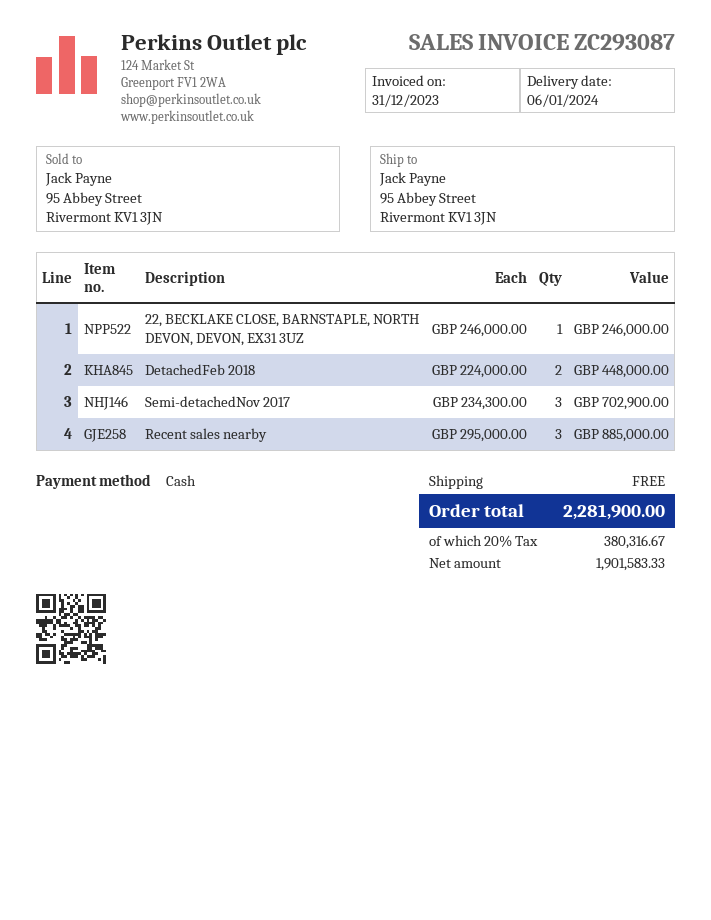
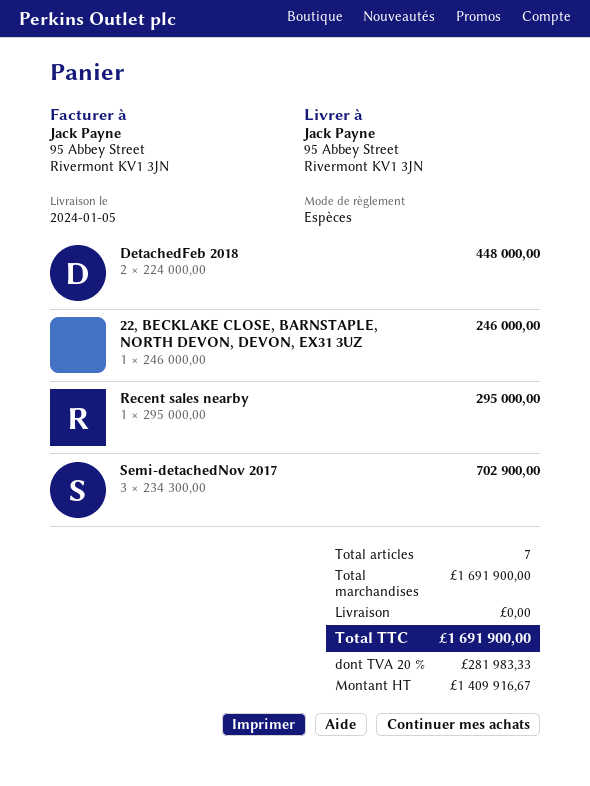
delivery date: 2024-01-06 -> 2024-01-05
Recent sales nearby: 3 x 295000.00 = 885000.00 -> 1 x 295000.00 = 295000.00
net: 1901583.33 -> 1409916.67
tax: 20% = 380316.67 -> 20% = 281983.33
total: 2281900.00 -> 1691900.00

